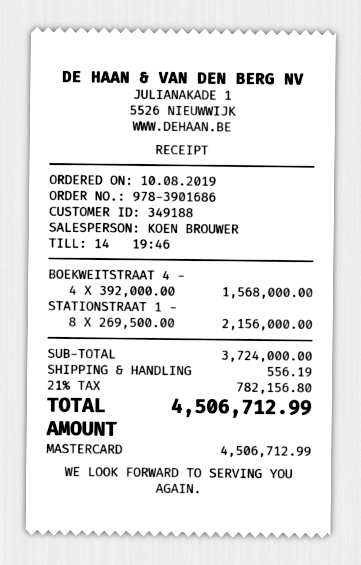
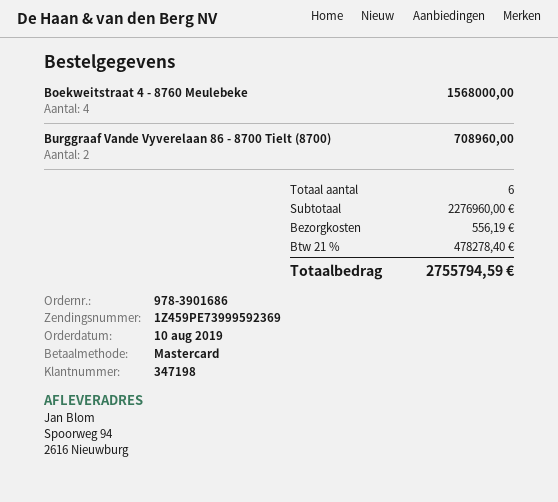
customer number: 349188 -> 347198
STATIONSTRAAT 1 -: 8 for 2156000.00 -> none
Burggraaf Vande Vyverelaan 86 - 8700 Tielt (8700): none -> 2 for 708960.00
subtotal: 3724000.00 -> 2276960.00
tax: 21% = 782156.80 -> 21% = 478278.40
total: 4506712.99 -> 2755794.59

